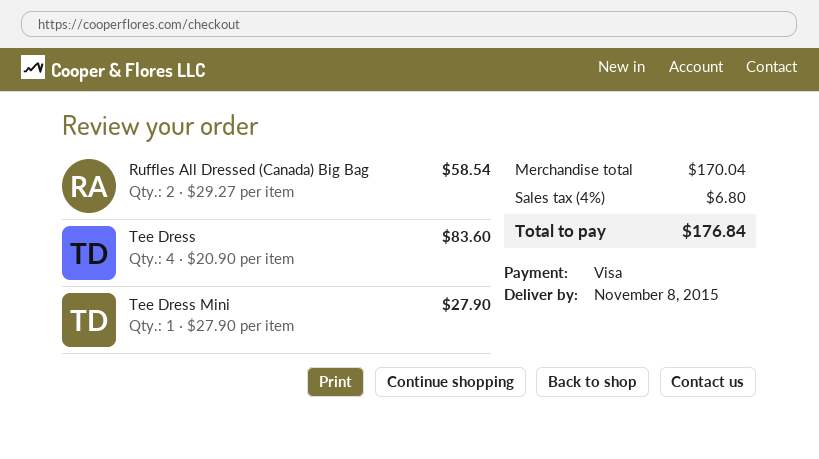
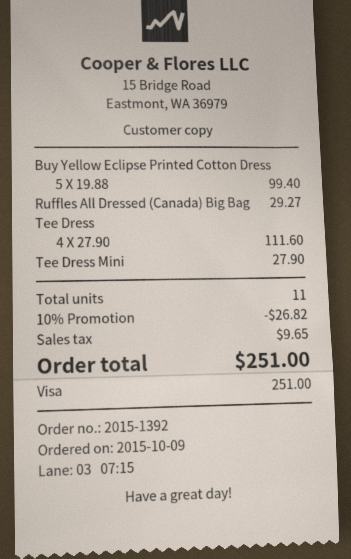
Ruffles All Dressed (Canada) Big Bag: 2 x 29.27 = 58.54 -> 1 x 29.27 = 29.27
Tee Dress: 4 x 20.90 = 83.60 -> 4 x 27.90 = 111.60
Buy Yellow Eclipse Printed Cotton Dress: none -> 5 x 19.88 = 99.40
discount: none -> 10% = 26.82
tax: 6.80 -> 9.65
total: 176.84 -> 251.00

